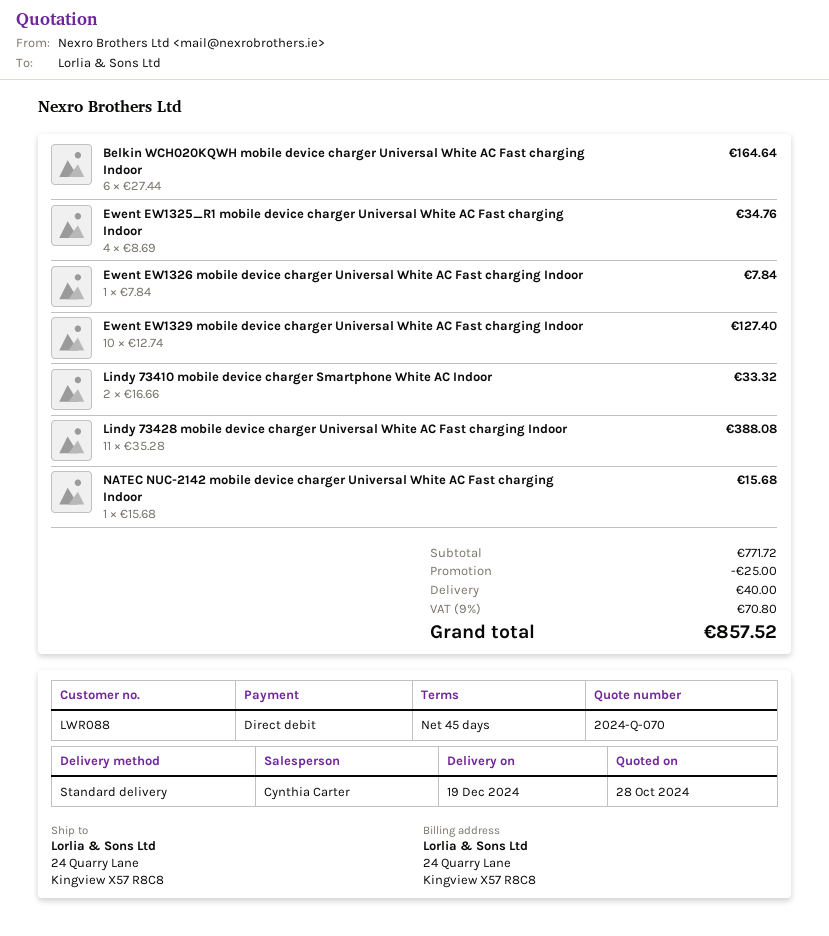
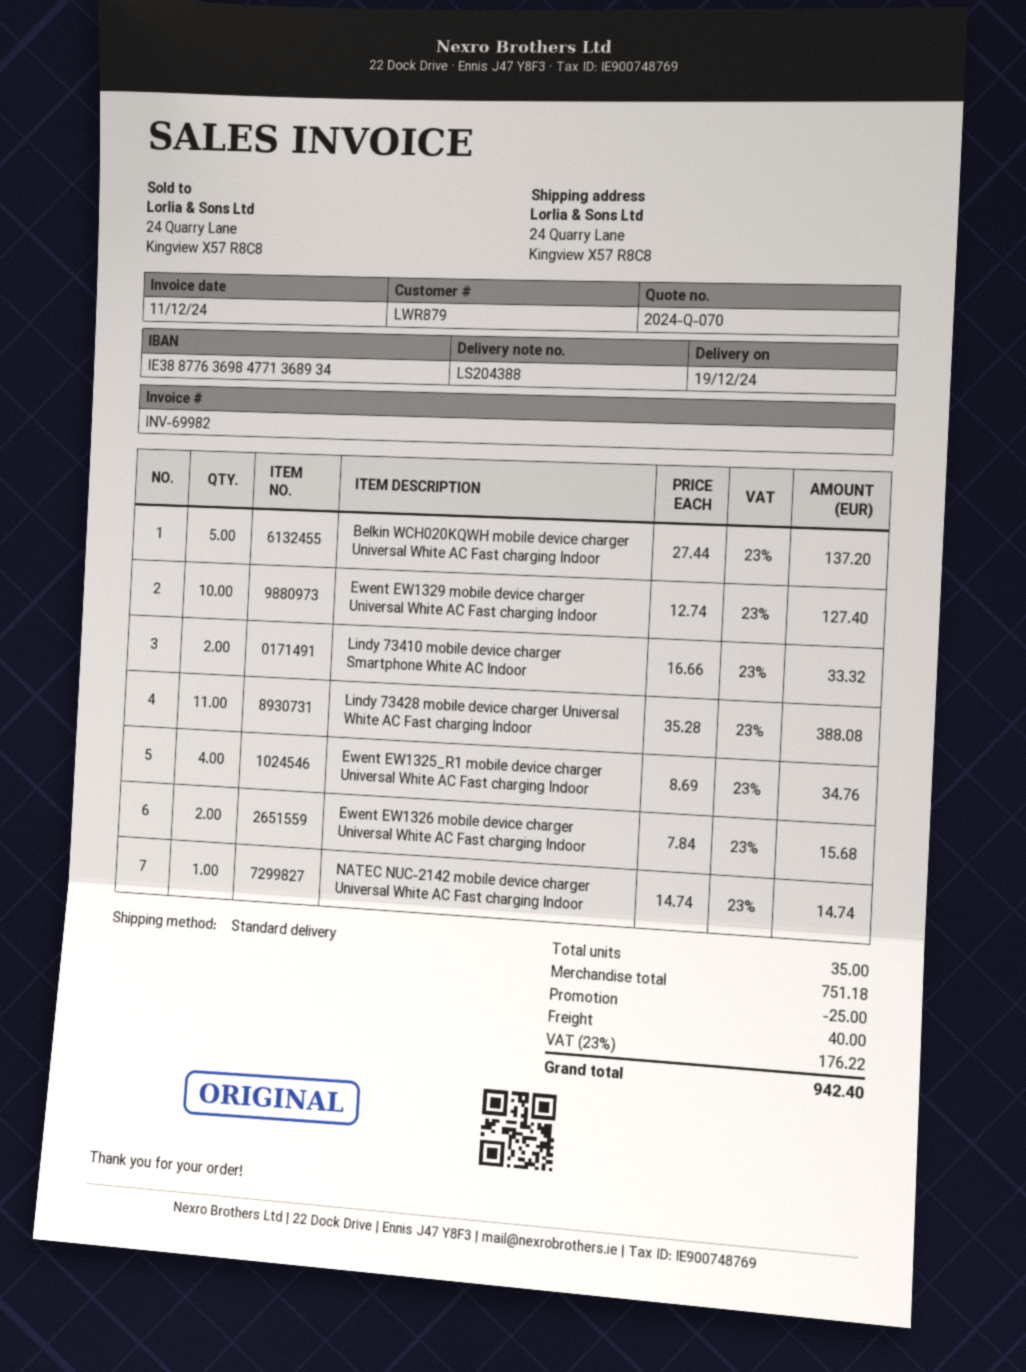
customer number: LWR088 -> LWR879
Belkin WCH020KQWH mobile device charger Universal White AC Fast charging Indoor: 6 x 27.44 = 164.64 -> 5 x 27.44 = 137.20
Ewent EW1326 mobile device charger Universal White AC Fast charging Indoor: 1 x 7.84 = 7.84 -> 2 x 7.84 = 15.68
NATEC NUC-2142 mobile device charger Universal White AC Fast charging Indoor: 1 x 15.68 = 15.68 -> 1 x 14.74 = 14.74
subtotal: 771.72 -> 751.18
tax: 9% = 70.80 -> 23% = 176.22
total: 857.52 -> 942.40

